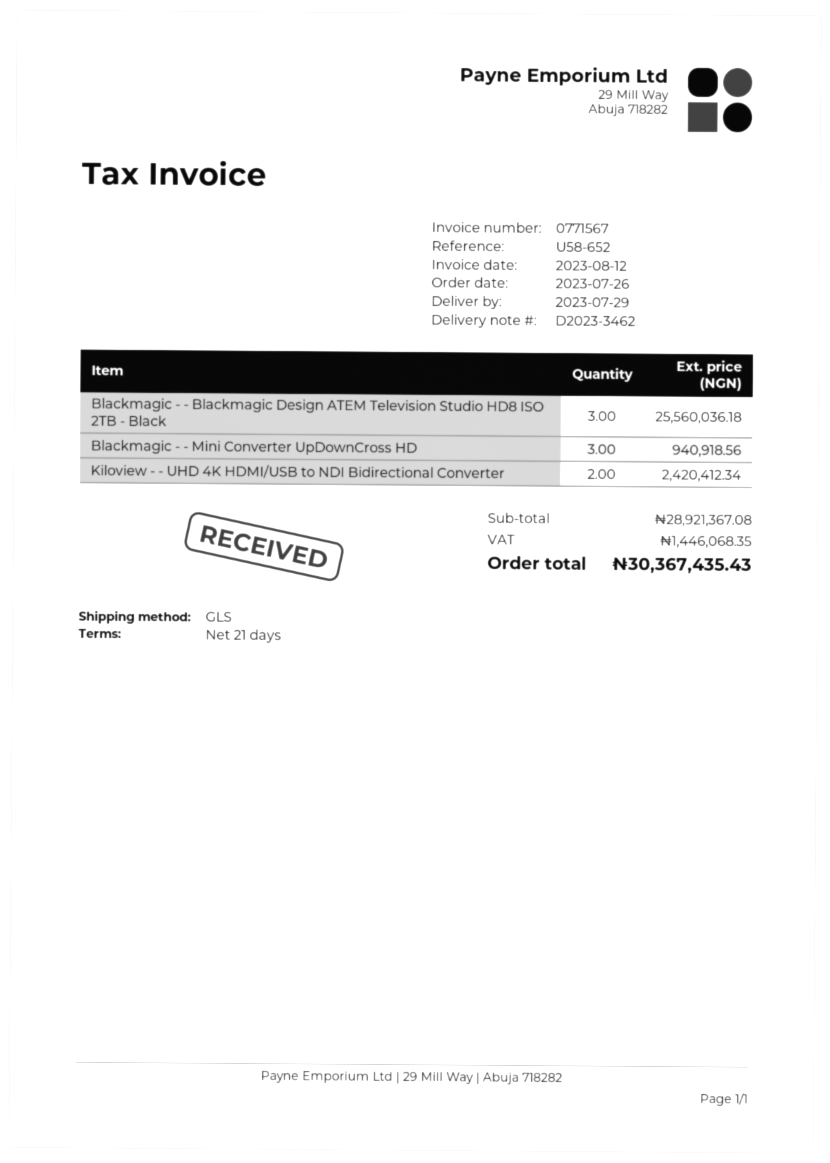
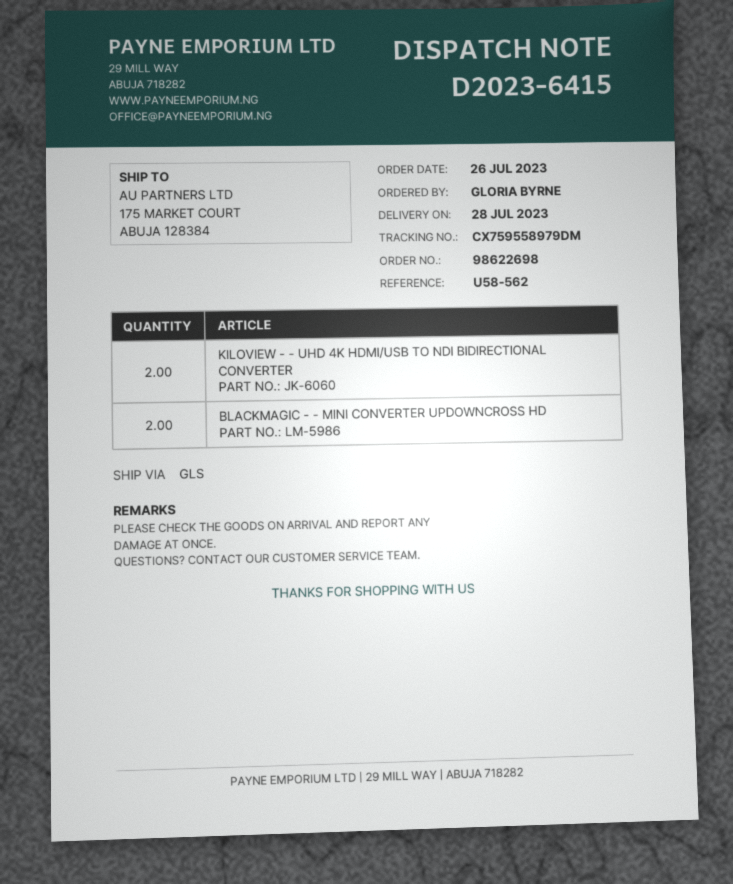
delivery note number: D2023-3462 -> D2023-6415
delivery date: 2023-07-29 -> 2023-07-28
reference: U58-652 -> U58-562
Blackmagic - - Blackmagic Design ATEM Television Studio HD8 ISO 2TB - Black: 3 -> none
Blackmagic - - Mini Converter UpDownCross HD: 3 -> 2

